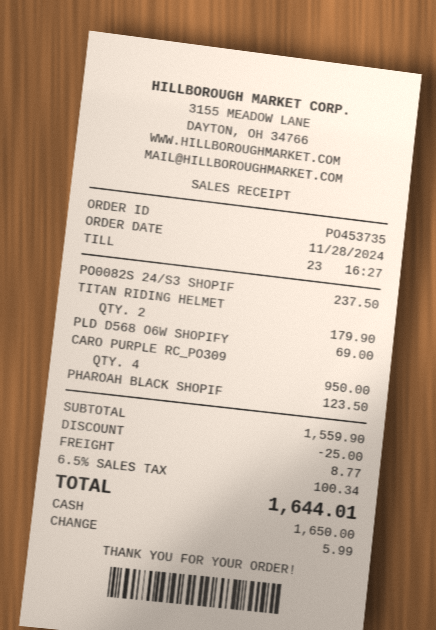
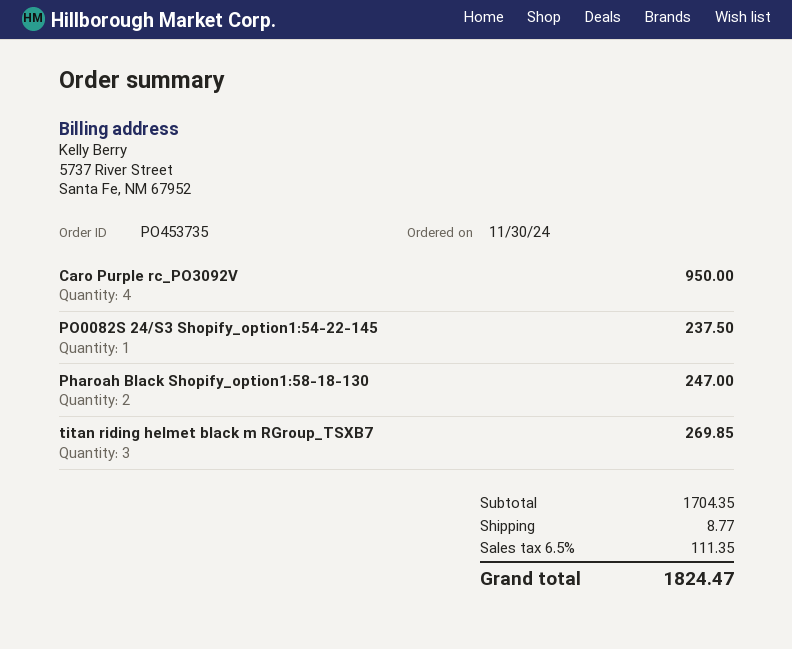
order date: 2024-11-28 -> 2024-11-30
TITAN RIDING HELMET: 2 for 179.90 -> 3 for 269.85
PLD D568 O6W SHOPIFY: 1 for 69.00 -> none
PHAROAH BLACK SHOPIF: 1 for 123.50 -> 2 for 247.00
subtotal: 1559.90 -> 1704.35
discount: 25.00 -> none
tax: 6.5% = 100.34 -> 6.5% = 111.35
total: 1644.01 -> 1824.47

